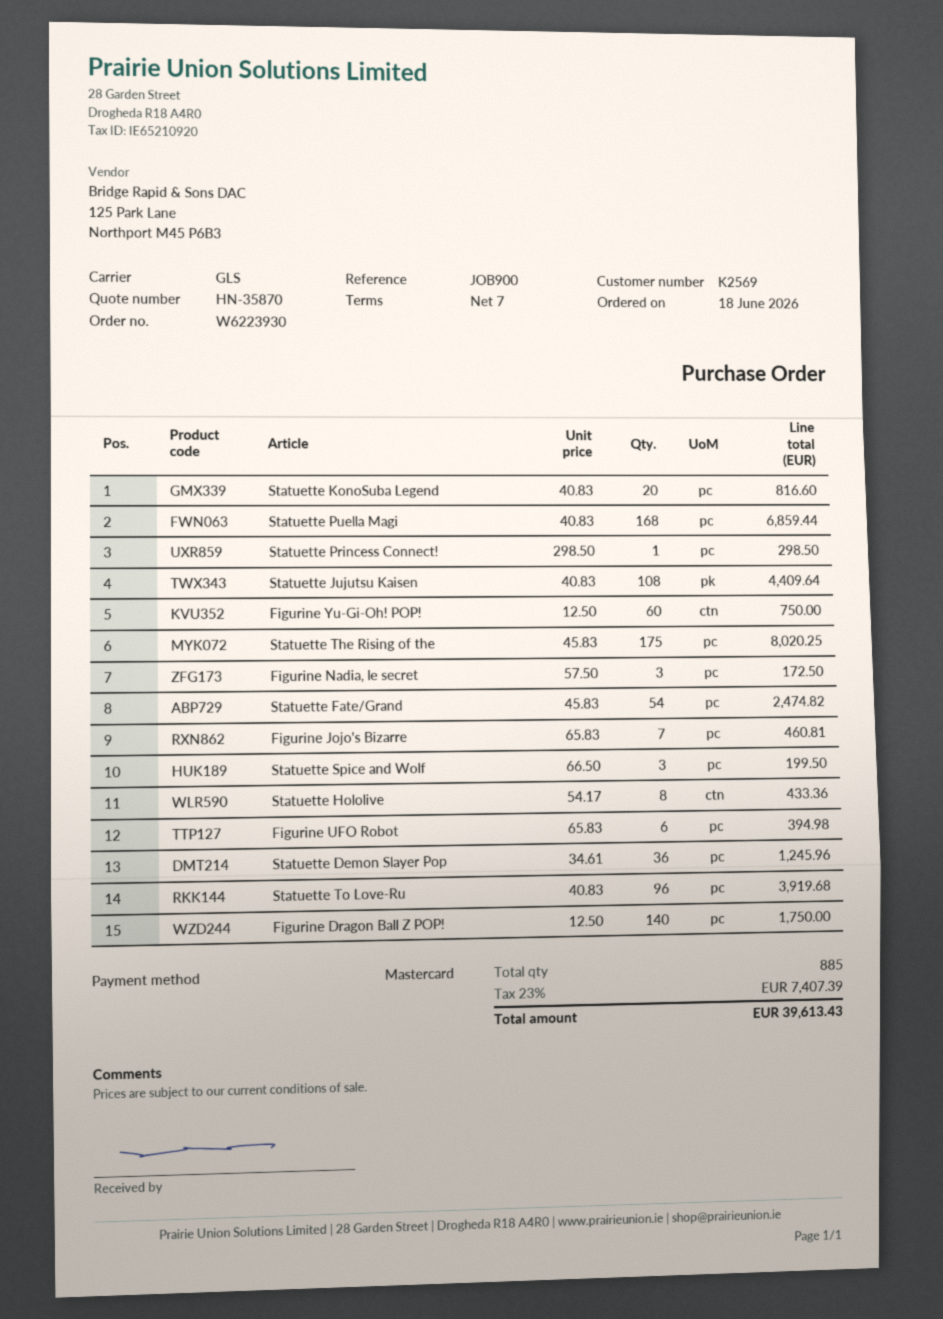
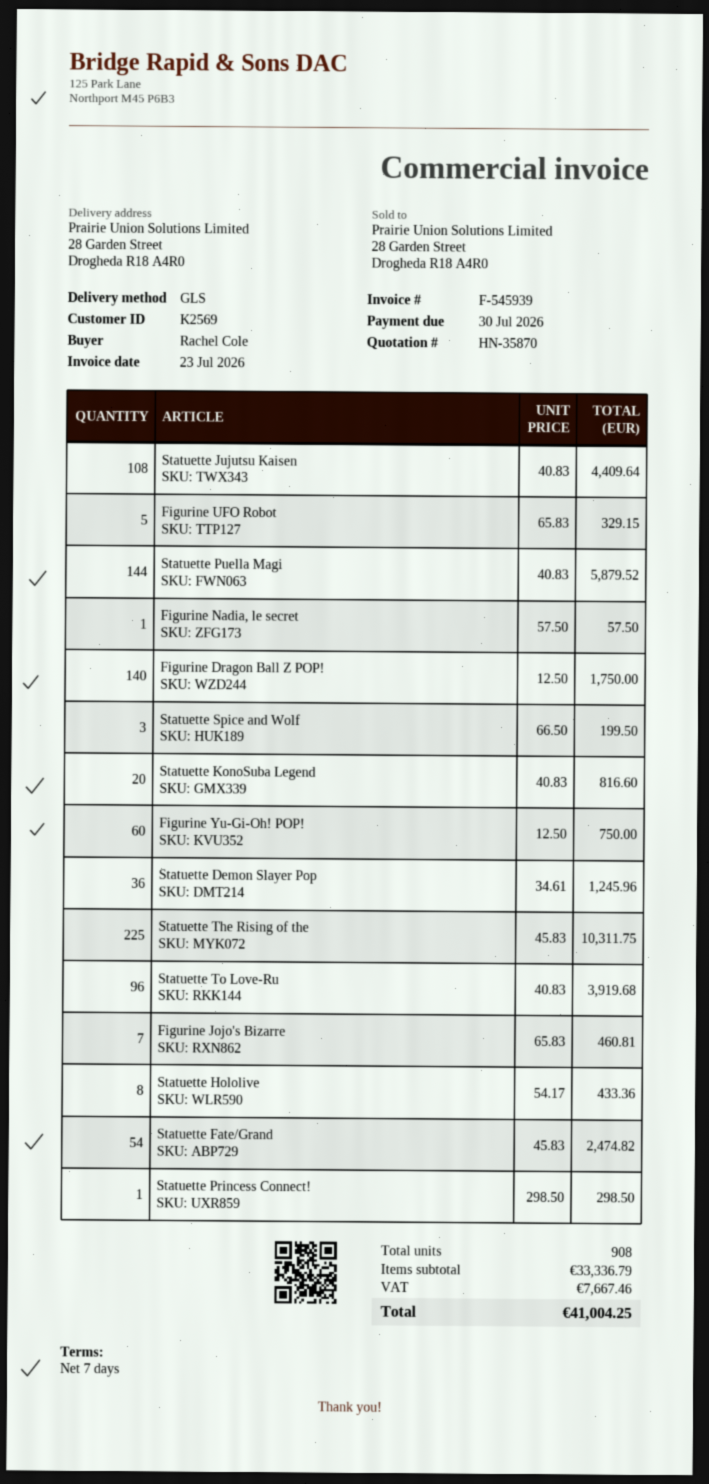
Statuette Puella Magi: 168 x 40.83 = 6859.44 -> 144 x 40.83 = 5879.52
Statuette The Rising of the: 175 x 45.83 = 8020.25 -> 225 x 45.83 = 10311.75
Figurine Nadia, le secret: 3 x 57.50 = 172.50 -> 1 x 57.50 = 57.50
Figurine UFO Robot: 6 x 65.83 = 394.98 -> 5 x 65.83 = 329.15
total quantity: 885 -> 908
tax: 7407.39 -> 7667.46
total: 39613.43 -> 41004.25

